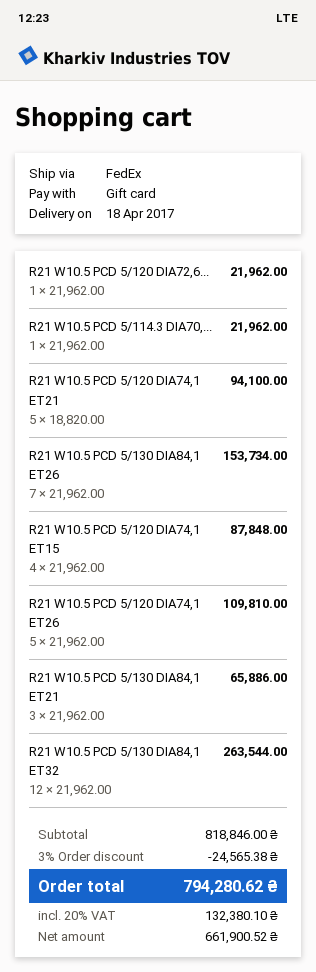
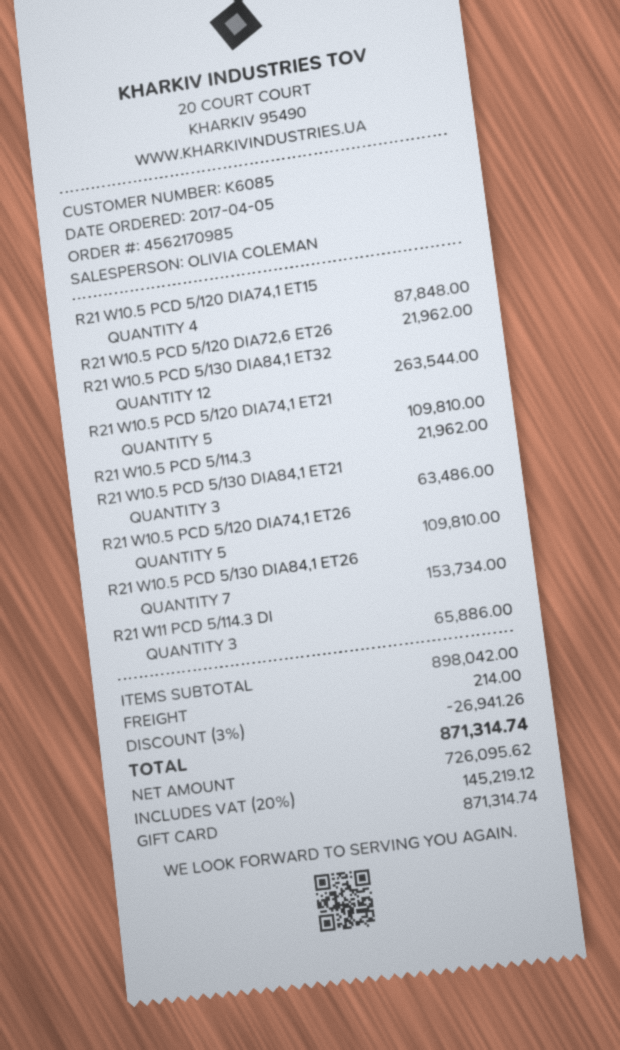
R21 W10.5 PCD 5/120 DIA74,1 ET21: 5 for 94100.00 -> 5 for 109810.00
R21 W10.5 PCD 5/130 DIA84,1 ET21: 3 for 65886.00 -> 3 for 63486.00
R21 W11 PCD 5/114.3 DI: none -> 3 for 65886.00
subtotal: 818846.00 -> 898042.00
discount: 3% = 24565.38 -> 3% = 26941.26
shipping: none -> 214.00
net: 661900.52 -> 726095.62
tax: 20% = 132380.10 -> 20% = 145219.12
total: 794280.62 -> 871314.74

